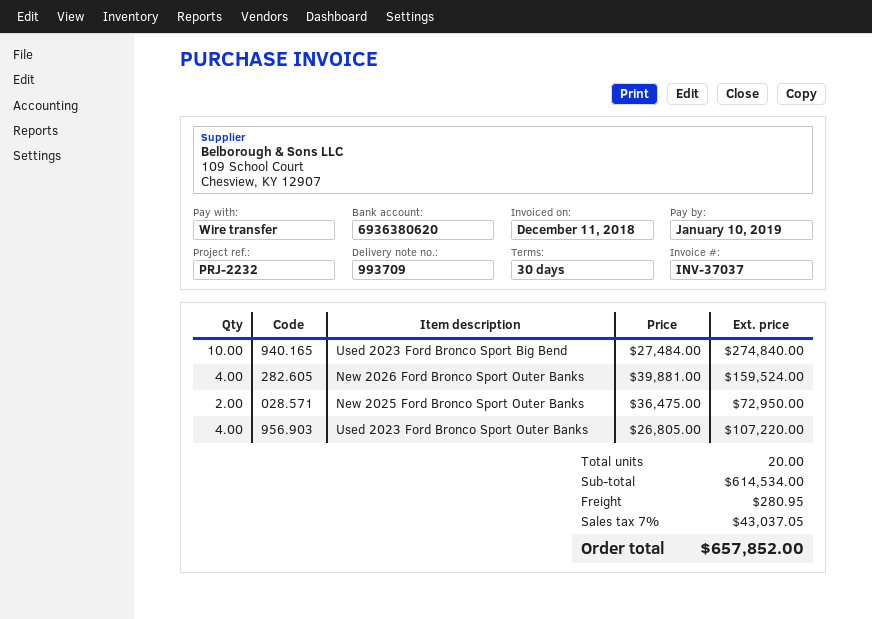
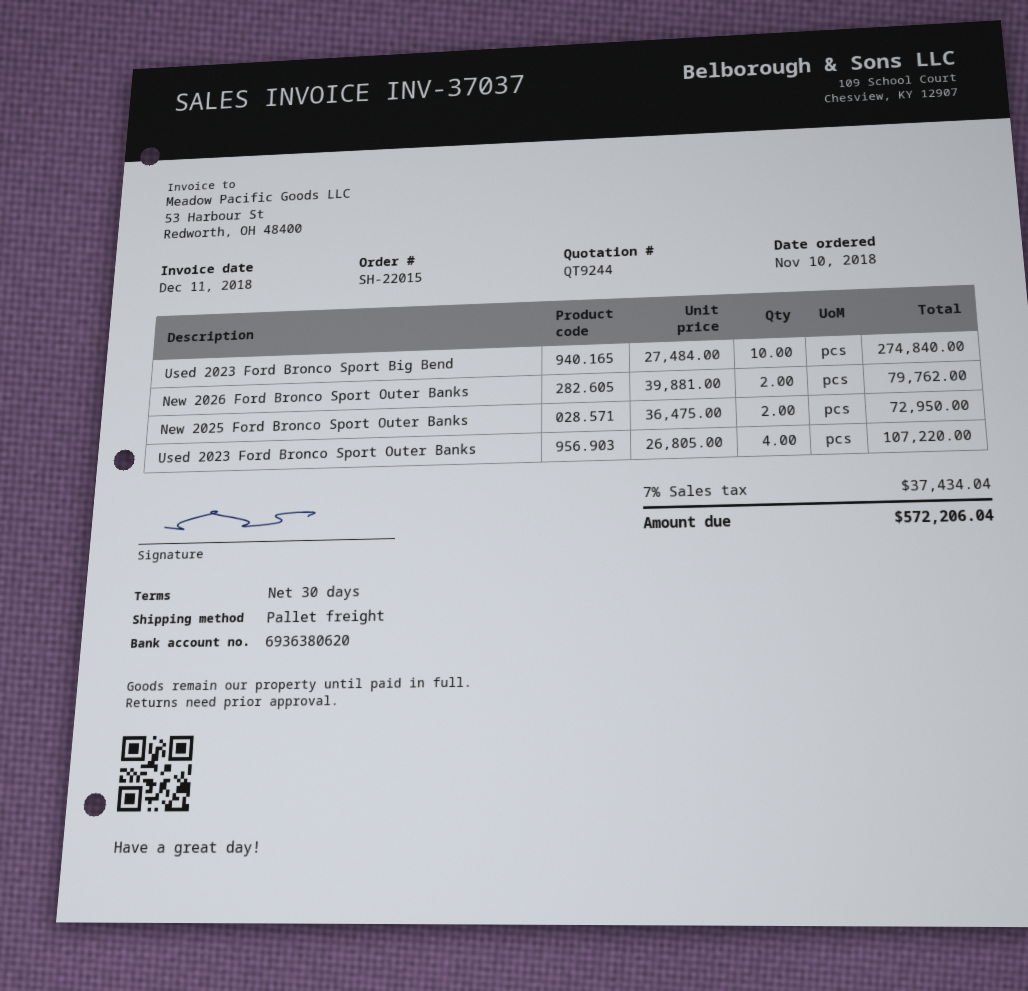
New 2026 Ford Bronco Sport Outer Banks: 4 x 39881.00 = 159524.00 -> 2 x 39881.00 = 79762.00
shipping: 280.95 -> none
tax: 7% = 43037.05 -> 7% = 37434.04
total: 657852.00 -> 572206.04

